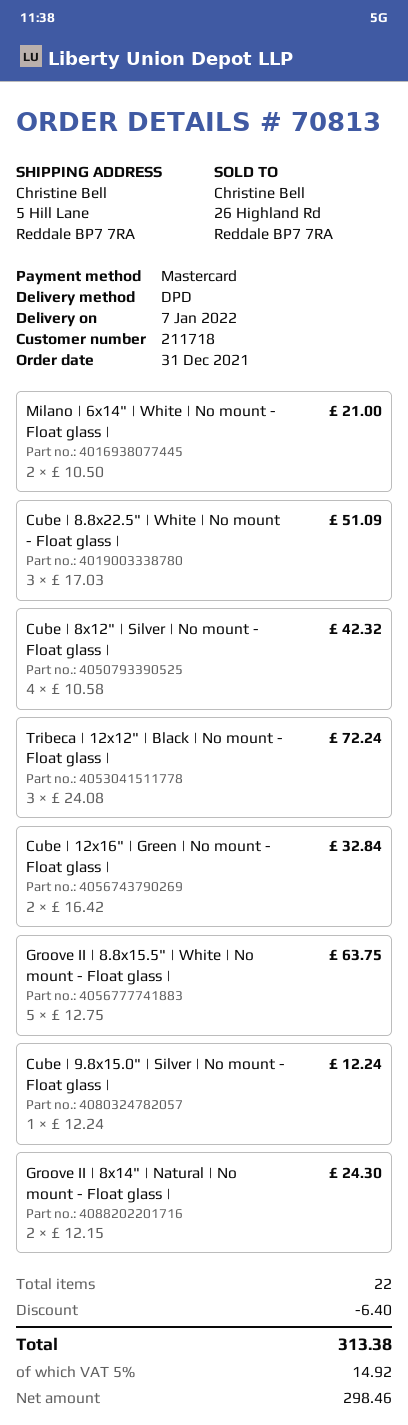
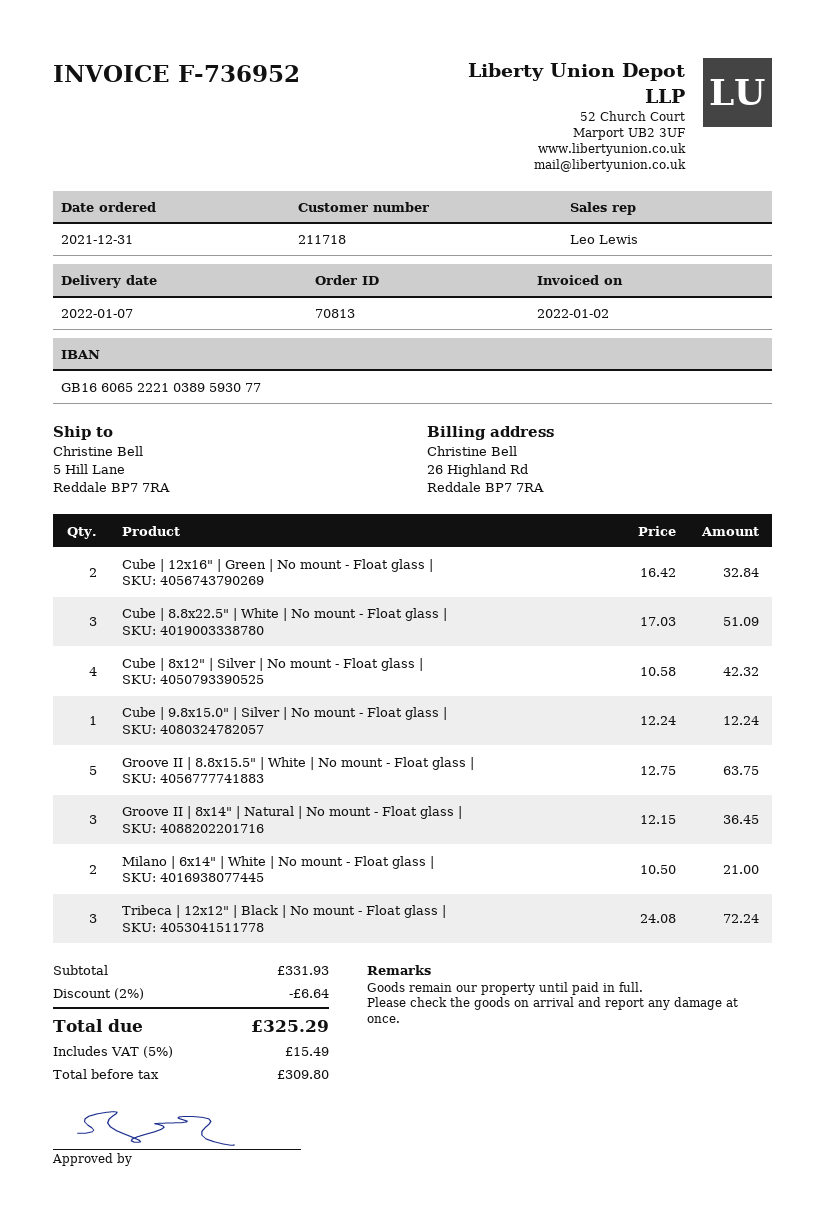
Groove II | 8x14" | Natural | No mount - Float glass |: 2 x 12.15 = 24.30 -> 3 x 12.15 = 36.45
discount: 6.40 -> 6.64
net: 298.46 -> 309.80
tax: 5% = 14.92 -> 5% = 15.49
total: 313.38 -> 325.29

